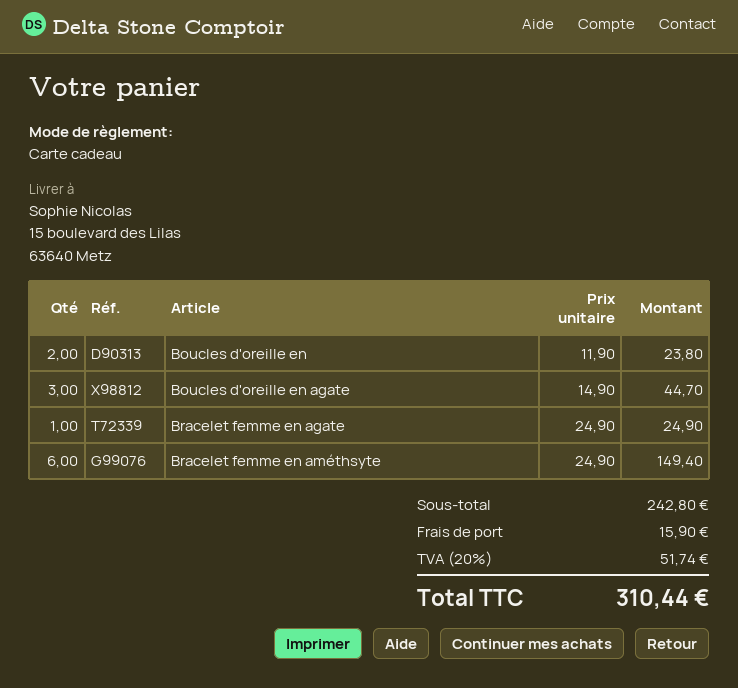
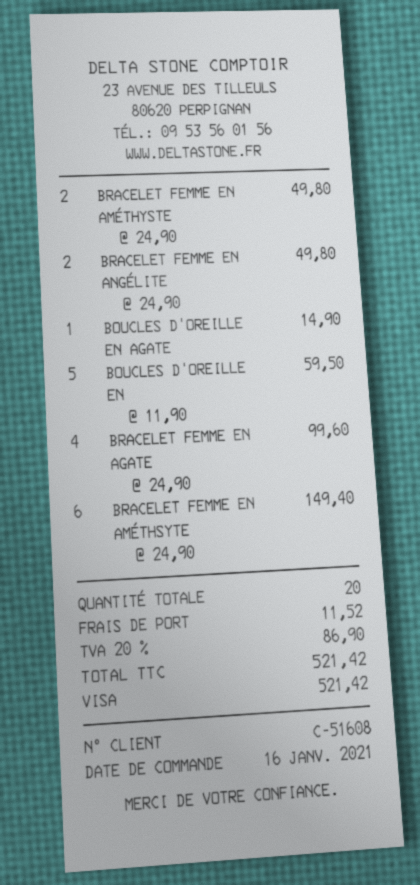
payment method: gift card -> Visa
Boucles d'oreille en: 2 x 11.90 = 23.80 -> 5 x 11.90 = 59.50
Boucles d'oreille en agate: 3 x 14.90 = 44.70 -> 1 x 14.90 = 14.90
Bracelet femme en agate: 1 x 24.90 = 24.90 -> 4 x 24.90 = 99.60
BRACELET FEMME EN AMÉTHYSTE: none -> 2 x 24.90 = 49.80
BRACELET FEMME EN ANGÉLITE: none -> 2 x 24.90 = 49.80
shipping: 15.90 -> 11.52
tax: 20% = 51.74 -> 20% = 86.90
total: 310.44 -> 521.42

